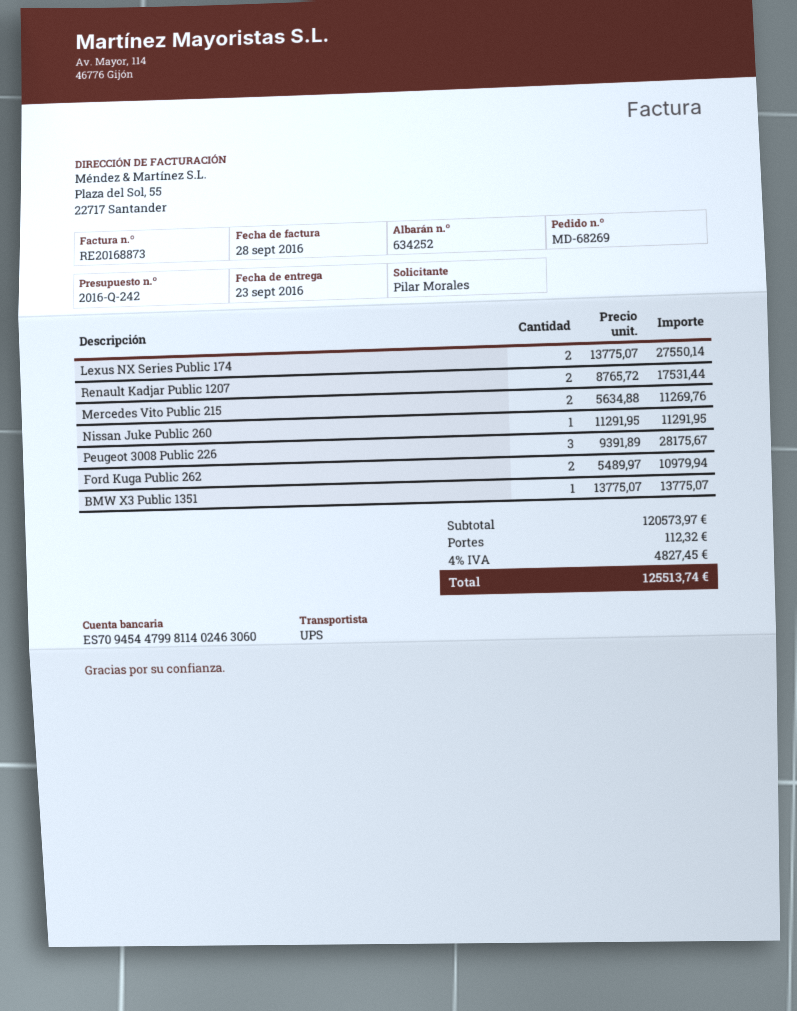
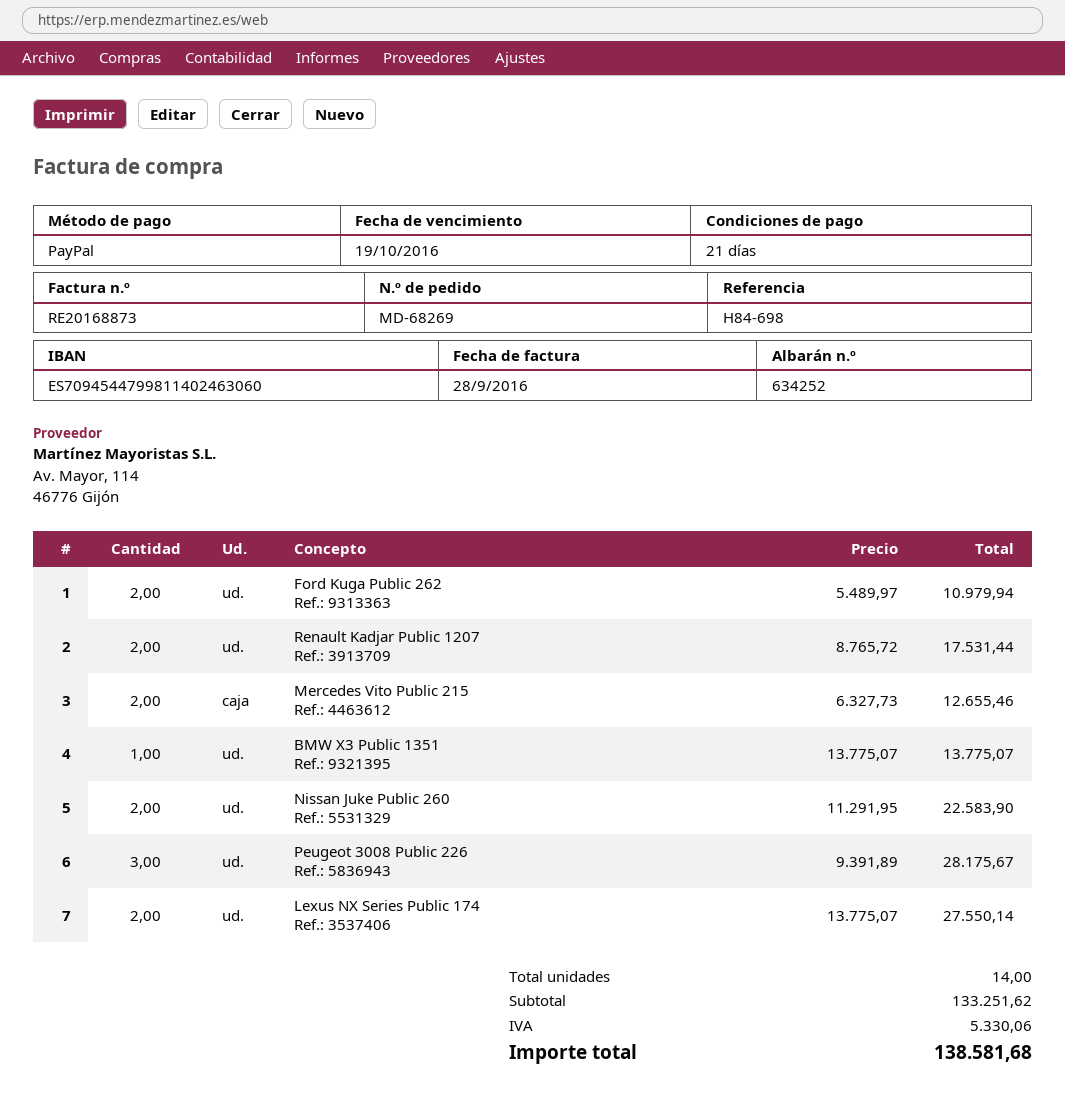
Mercedes Vito Public 215: 2 x 5634.88 = 11269.76 -> 2 x 6327.73 = 12655.46
Nissan Juke Public 260: 1 x 11291.95 = 11291.95 -> 2 x 11291.95 = 22583.90
subtotal: 120573.97 -> 133251.62
shipping: 112.32 -> none
tax: 4827.45 -> 5330.06
total: 125513.74 -> 138581.68

